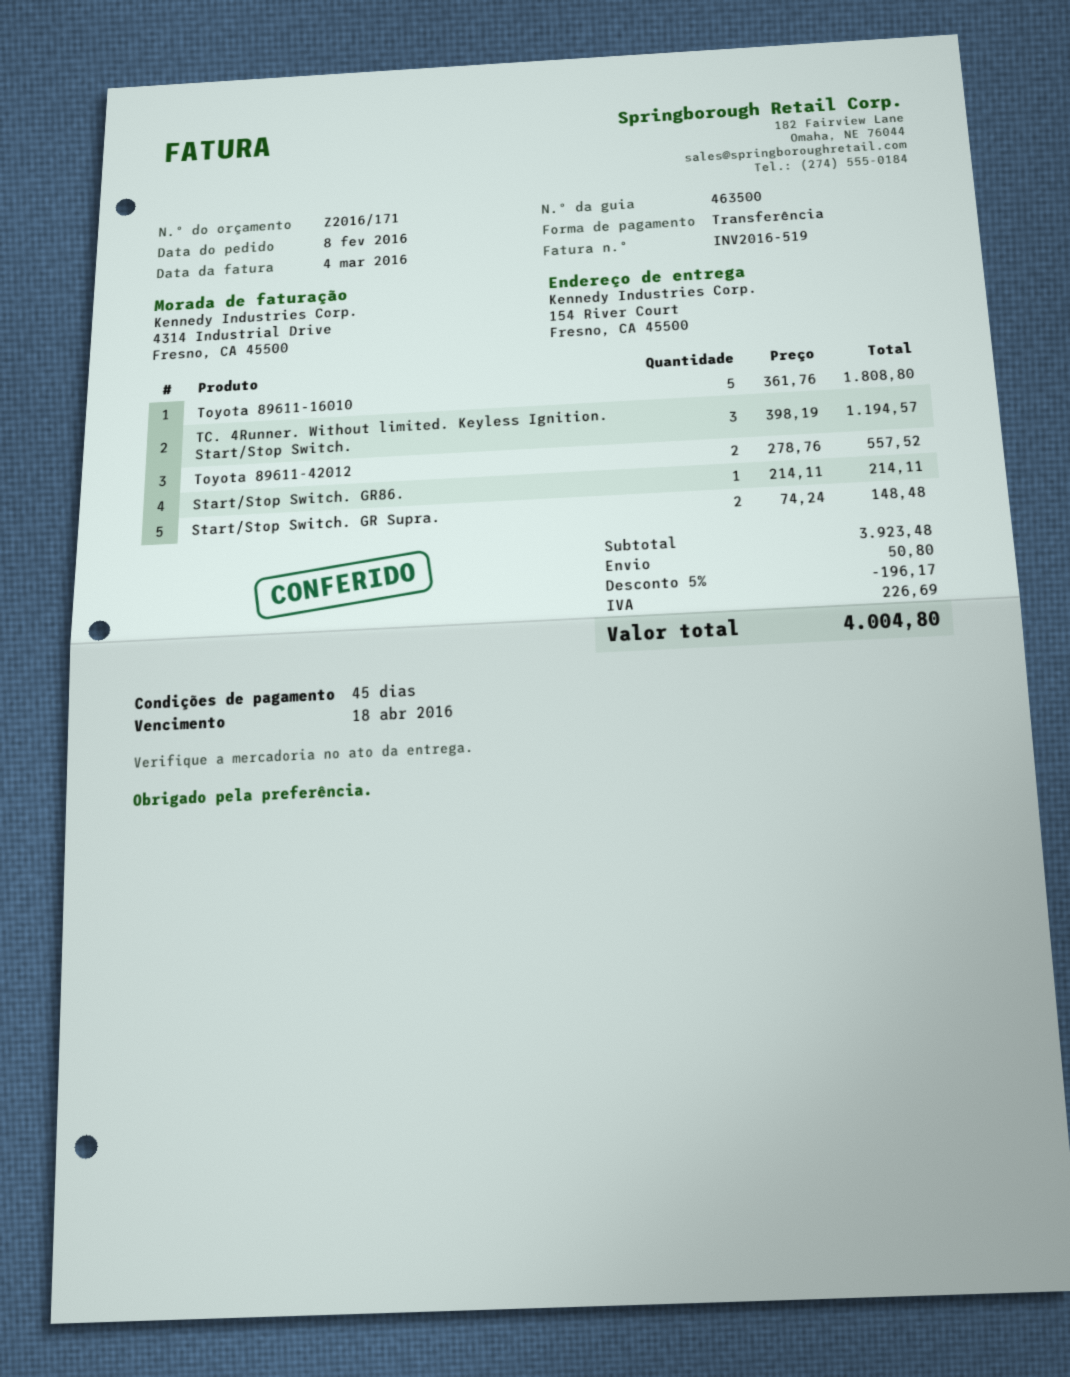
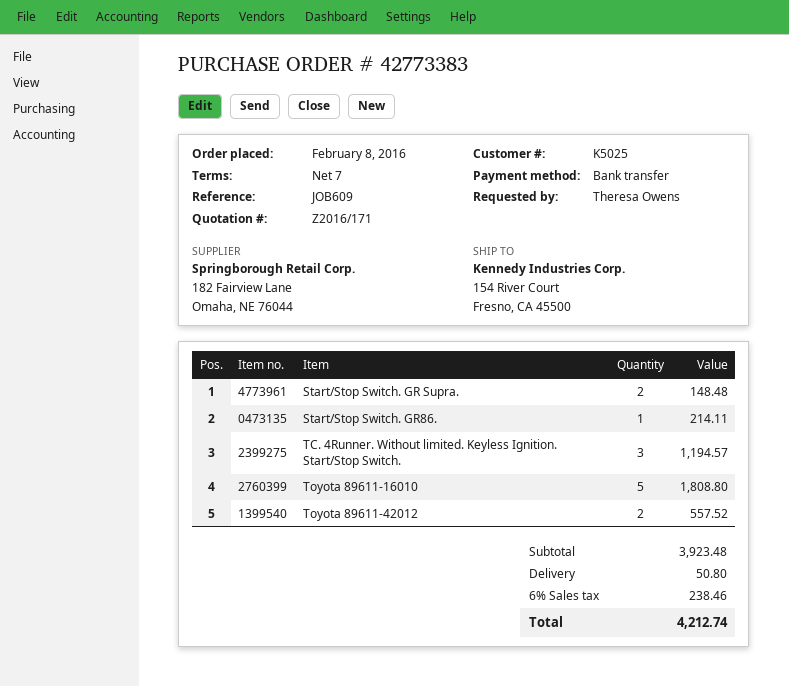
payment terms: 45 days -> 7 days
discount: 5% = 196.17 -> none
tax: 226.69 -> 238.46
total: 4004.80 -> 4212.74

